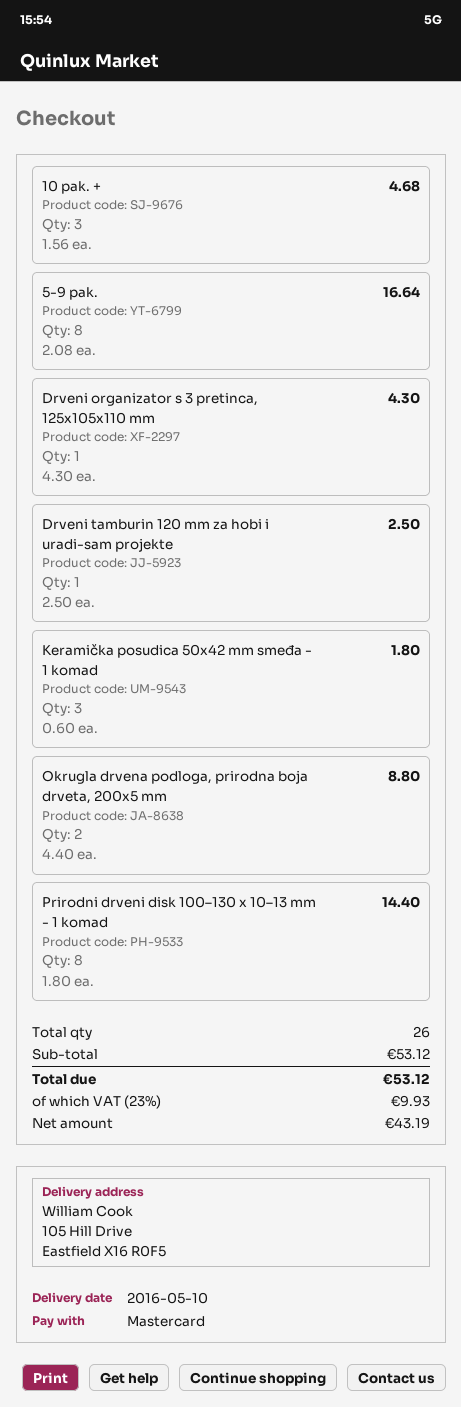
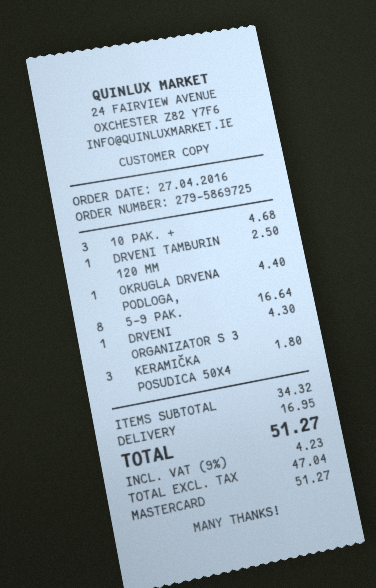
Okrugla drvena podloga, prirodna boja drveta, 200x5 mm: 2 for 8.80 -> 1 for 4.40
Prirodni drveni disk 100–130 x 10–13 mm - 1 komad: 8 for 14.40 -> none
subtotal: 53.12 -> 34.32
shipping: none -> 16.95
net: 43.19 -> 47.04
tax: 23% = 9.93 -> 9% = 4.23
total: 53.12 -> 51.27

